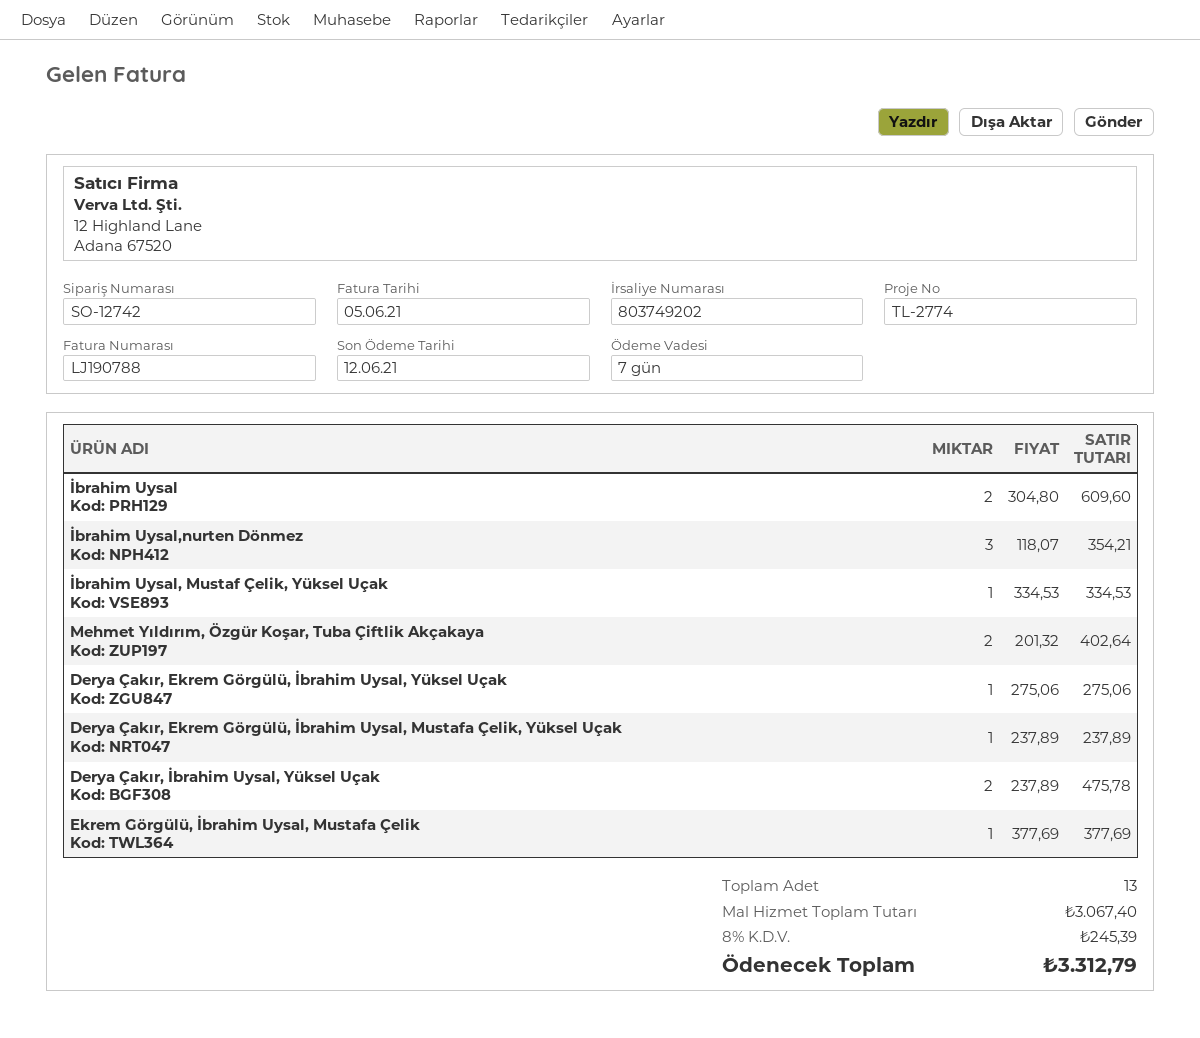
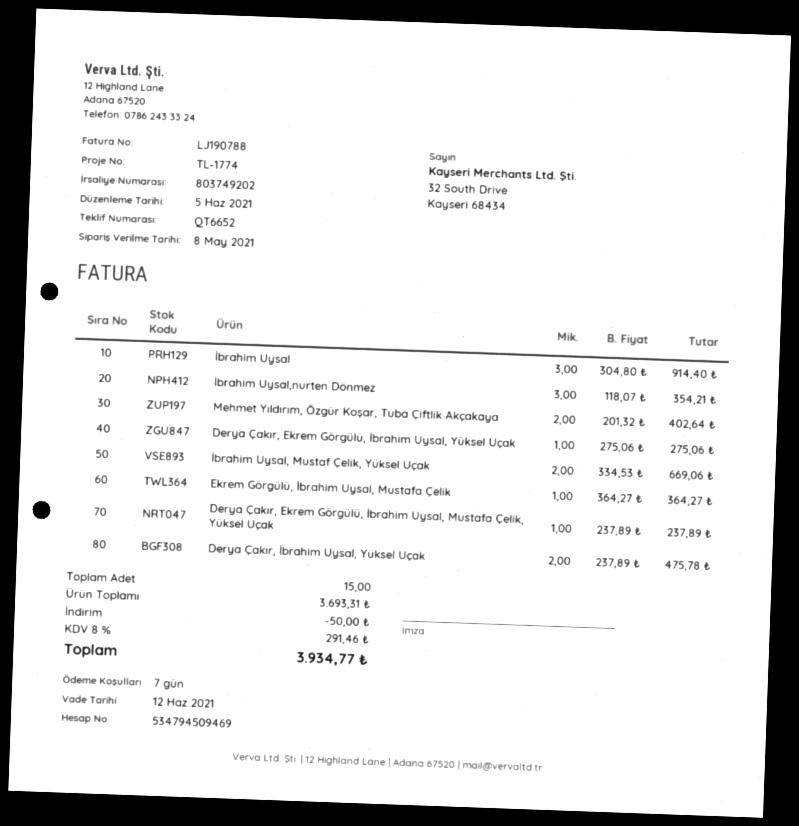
reference: TL-2774 -> TL-1774
İbrahim Uysal: 2 x 304.80 = 609.60 -> 3 x 304.80 = 914.40
İbrahim Uysal, Mustaf Çelik, Yüksel Uçak: 1 x 334.53 = 334.53 -> 2 x 334.53 = 669.06
Ekrem Görgülü, İbrahim Uysal, Mustafa Çelik: 1 x 377.69 = 377.69 -> 1 x 364.27 = 364.27
total quantity: 13 -> 15
subtotal: 3067.40 -> 3693.31
discount: none -> 50.00
tax: 8% = 245.39 -> 8% = 291.46
total: 3312.79 -> 3934.77

